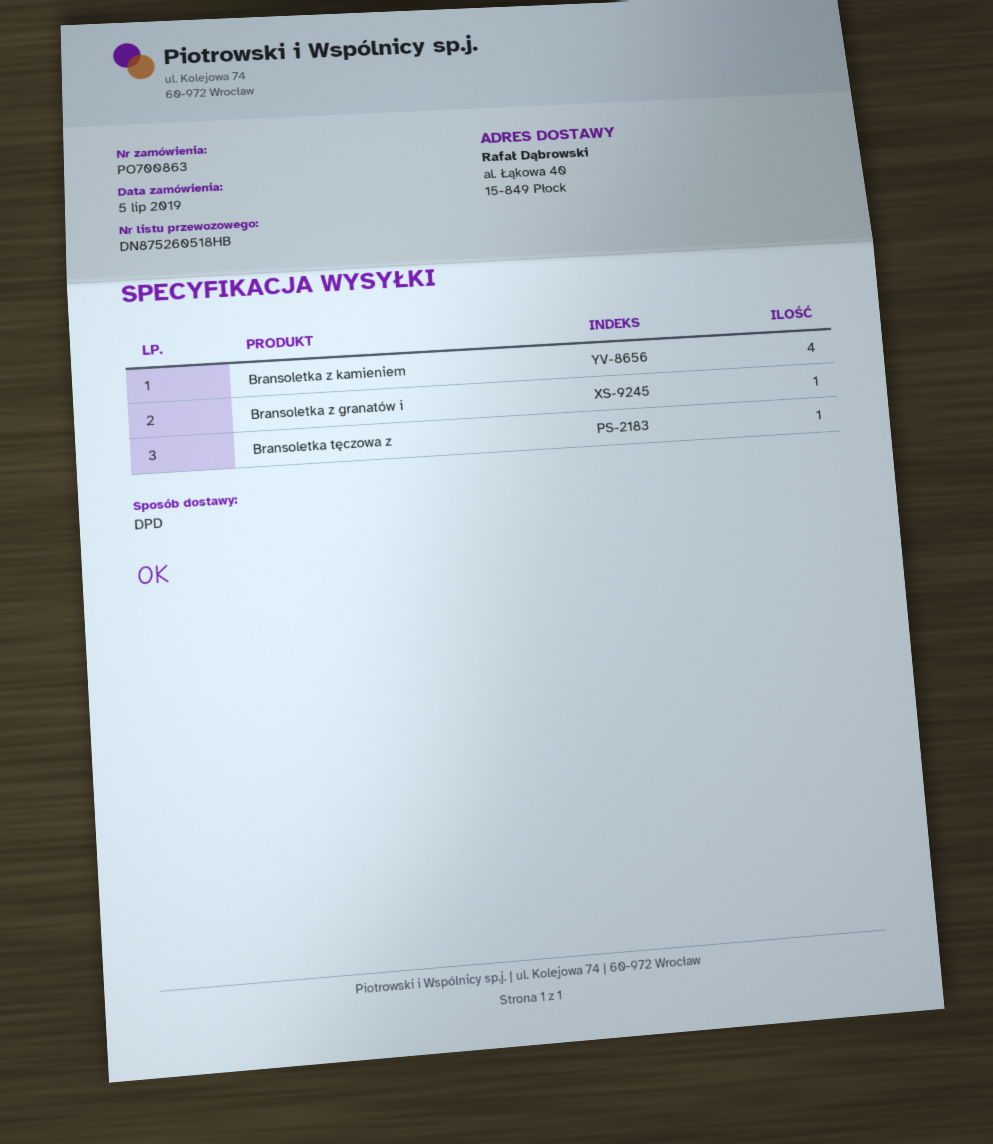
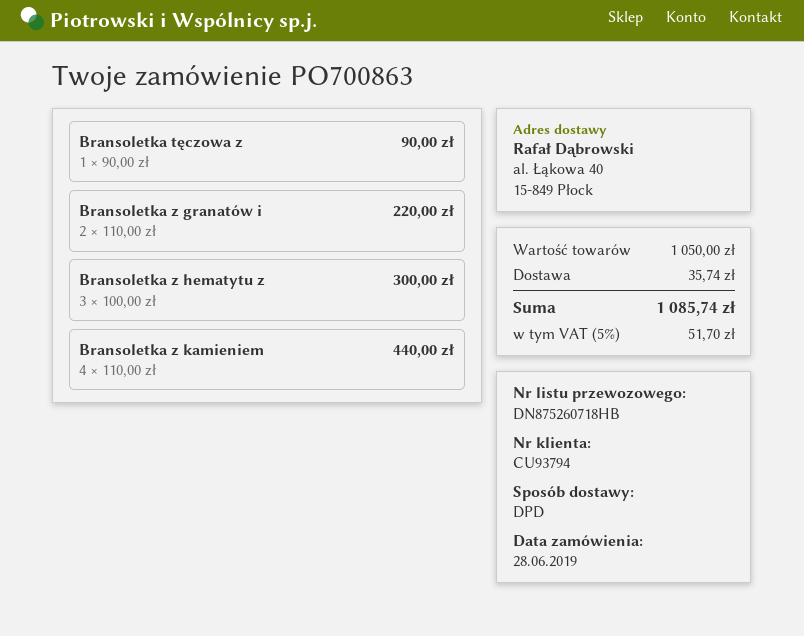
order date: 2019-07-05 -> 2019-06-28
tracking number: DN875260518HB -> DN875260718HB
Bransoletka z granatów i: 1 -> 2
Bransoletka z hematytu z: none -> 3

